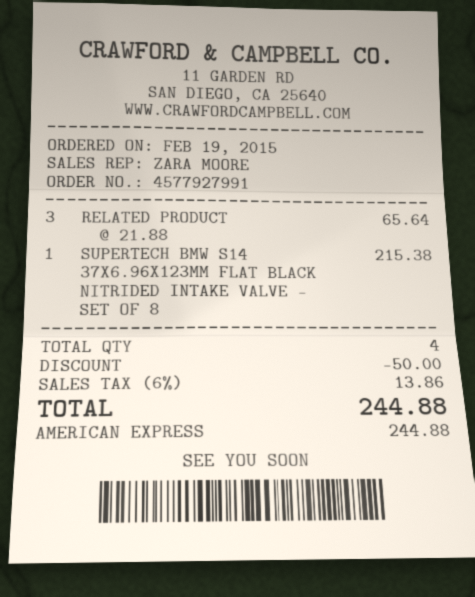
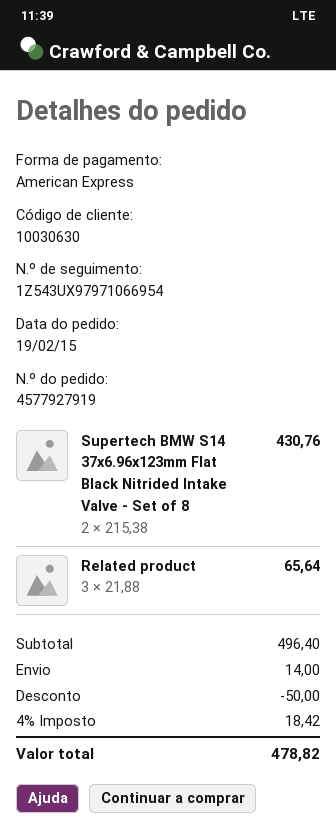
order number: 4577927991 -> 4577927919
SUPERTECH BMW S14 37X6.96X123MM FLAT BLACK NITRIDED INTAKE VALVE - SET OF 8: 1 x 215.38 = 215.38 -> 2 x 215.38 = 430.76
shipping: none -> 14.00
tax: 6% = 13.86 -> 4% = 18.42
total: 244.88 -> 478.82

